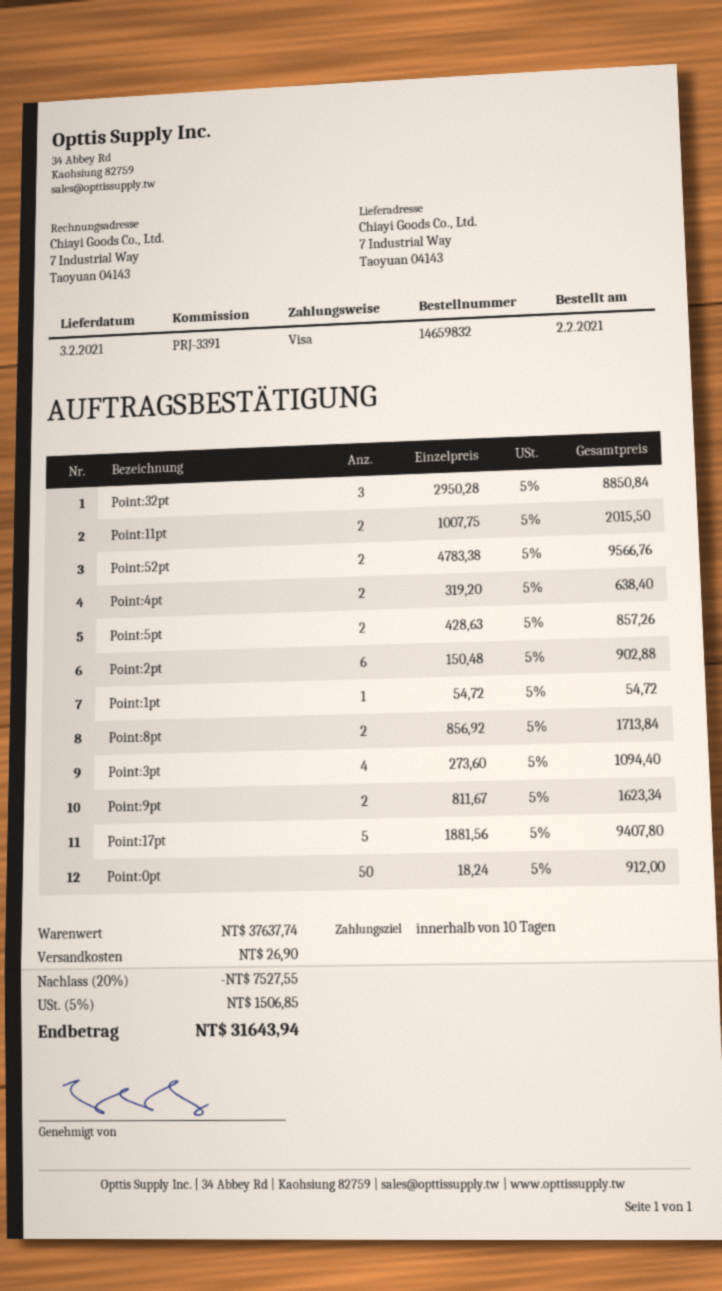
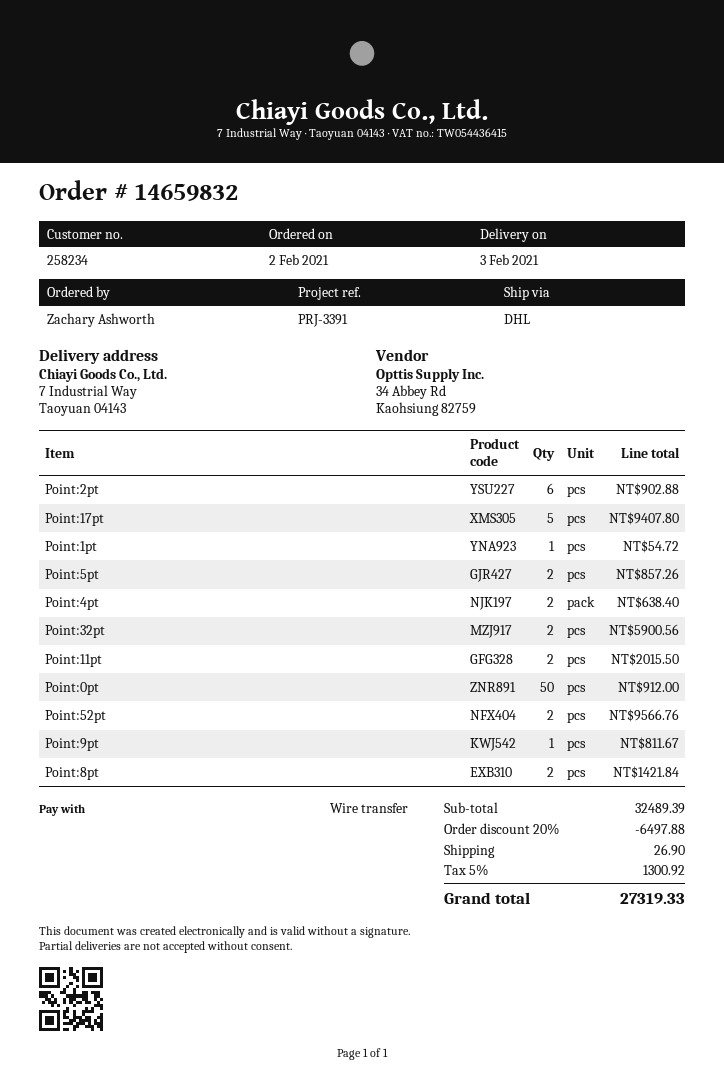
payment method: Visa -> bank transfer
Point:32pt: 3 for 8850.84 -> 2 for 5900.56
Point:8pt: 2 for 1713.84 -> 2 for 1421.84
Point:3pt: 4 for 1094.40 -> none
Point:9pt: 2 for 1623.34 -> 1 for 811.67
subtotal: 37637.74 -> 32489.39
discount: 20% = 7527.55 -> 20% = 6497.88
tax: 5% = 1506.85 -> 5% = 1300.92
total: 31643.94 -> 27319.33

